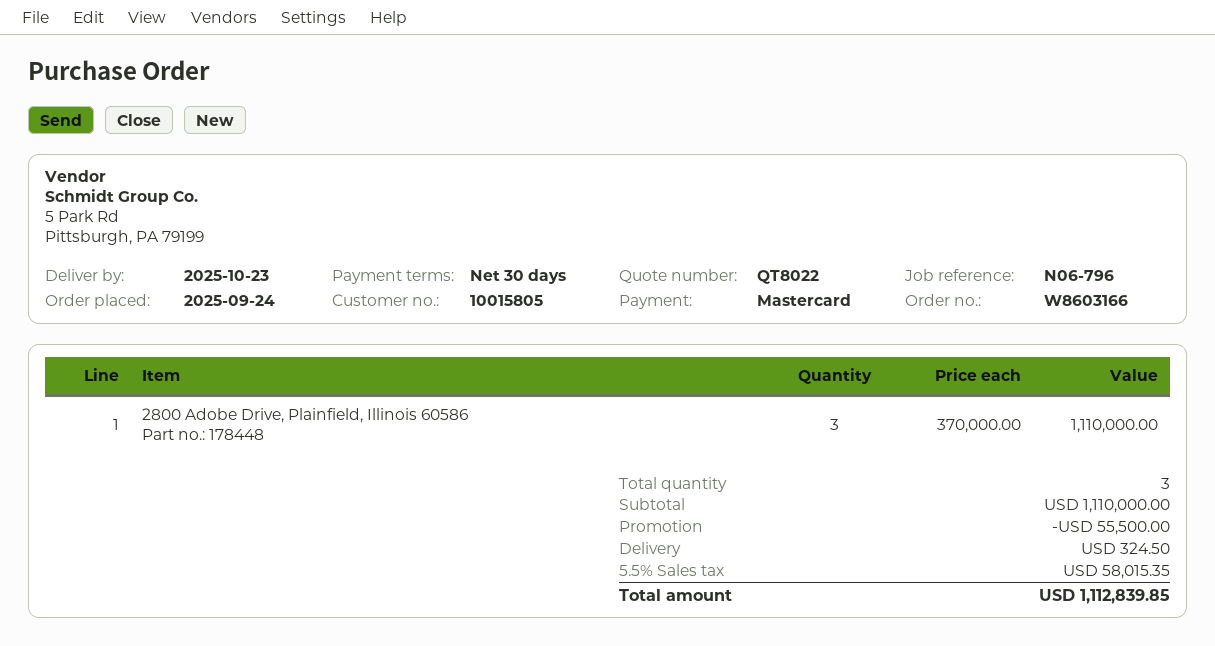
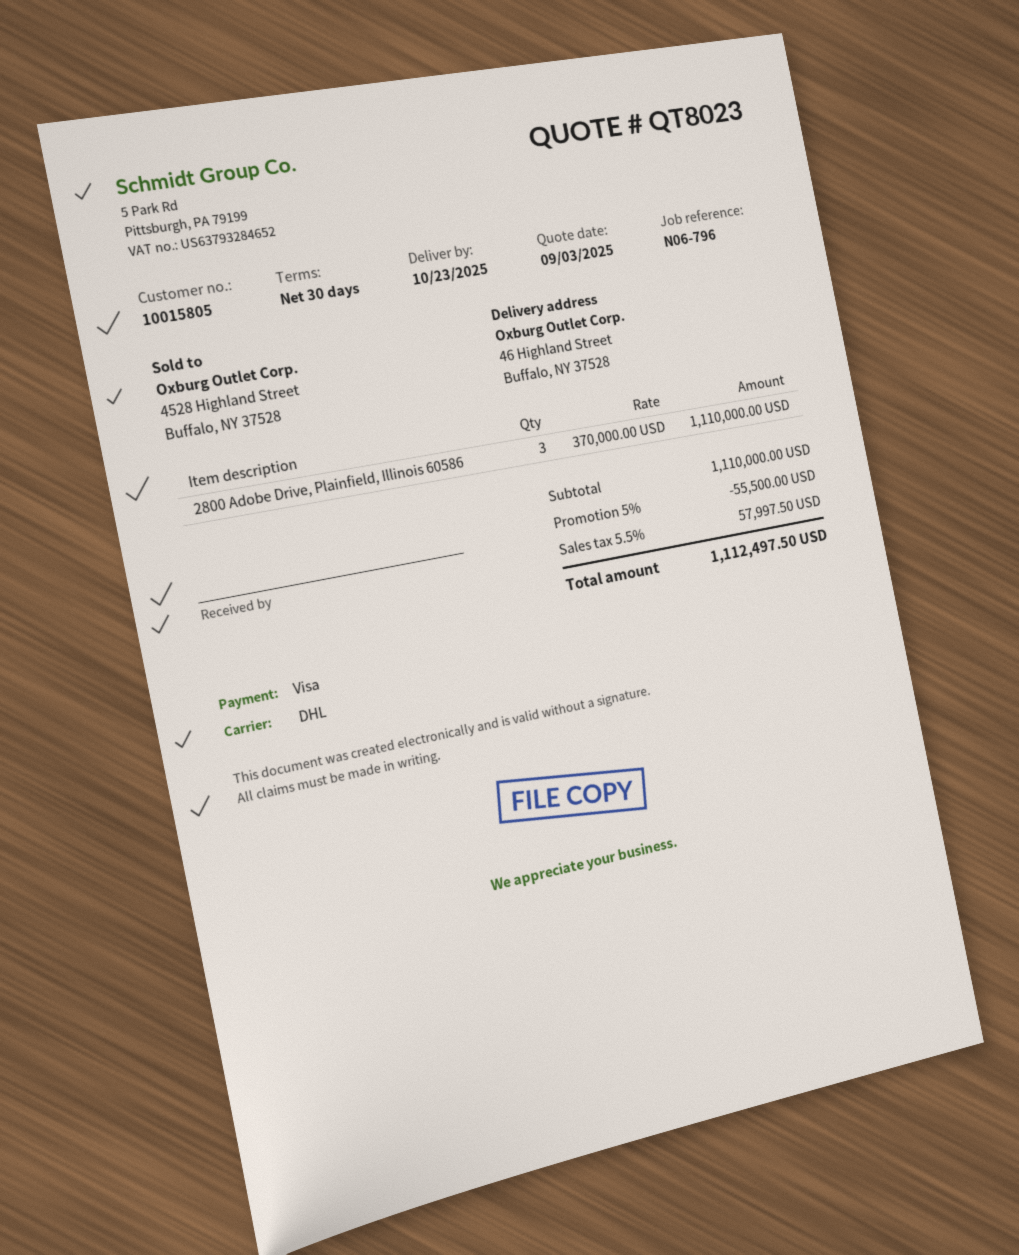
quote number: QT8022 -> QT8023
payment method: Mastercard -> Visa
shipping: 324.50 -> none
tax: 5.5% = 58015.35 -> 5.5% = 57997.50
total: 1112839.85 -> 1112497.50

